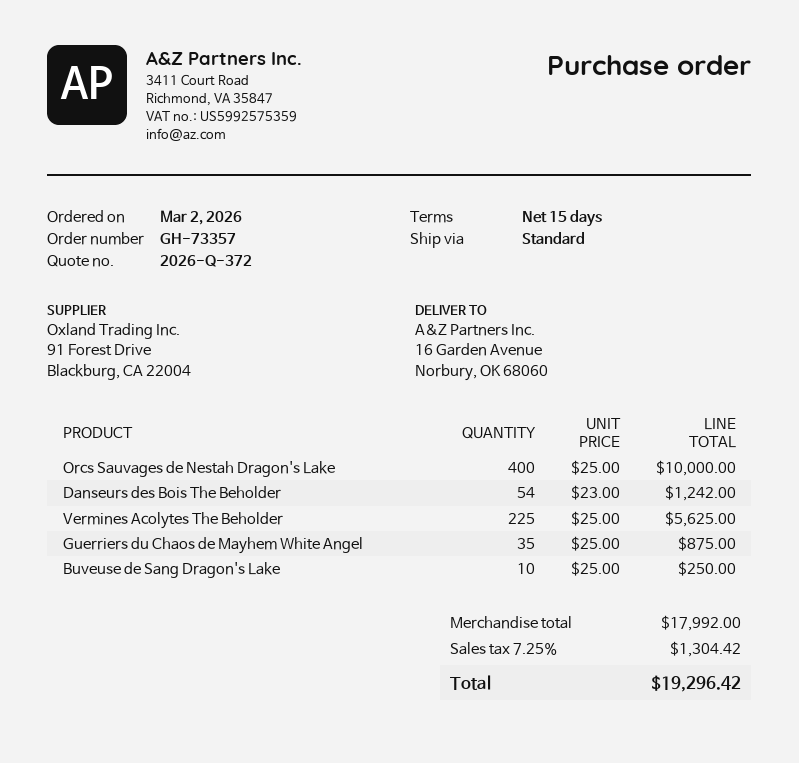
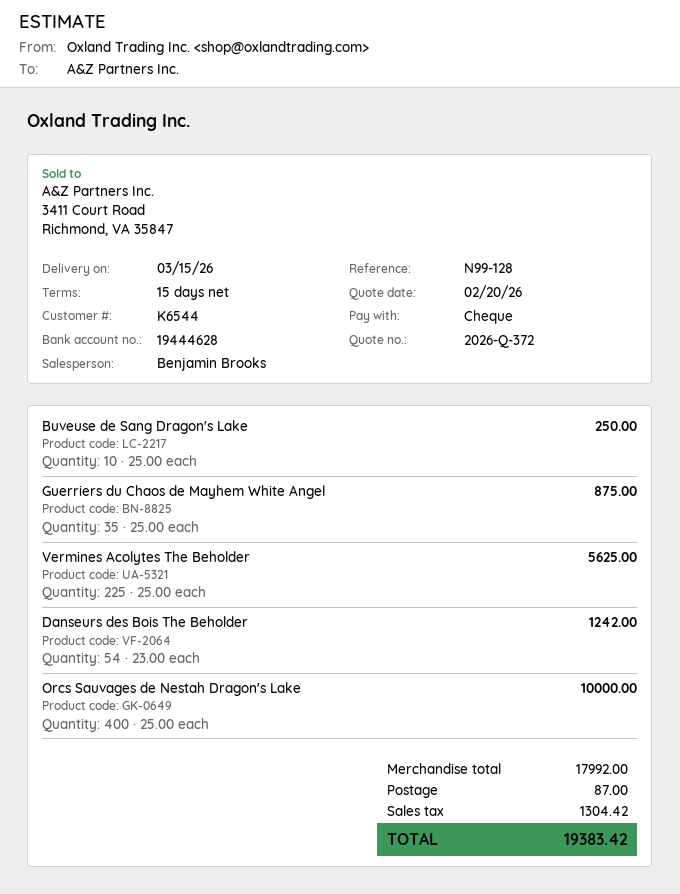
shipping: none -> 87.00
total: 19296.42 -> 19383.42

